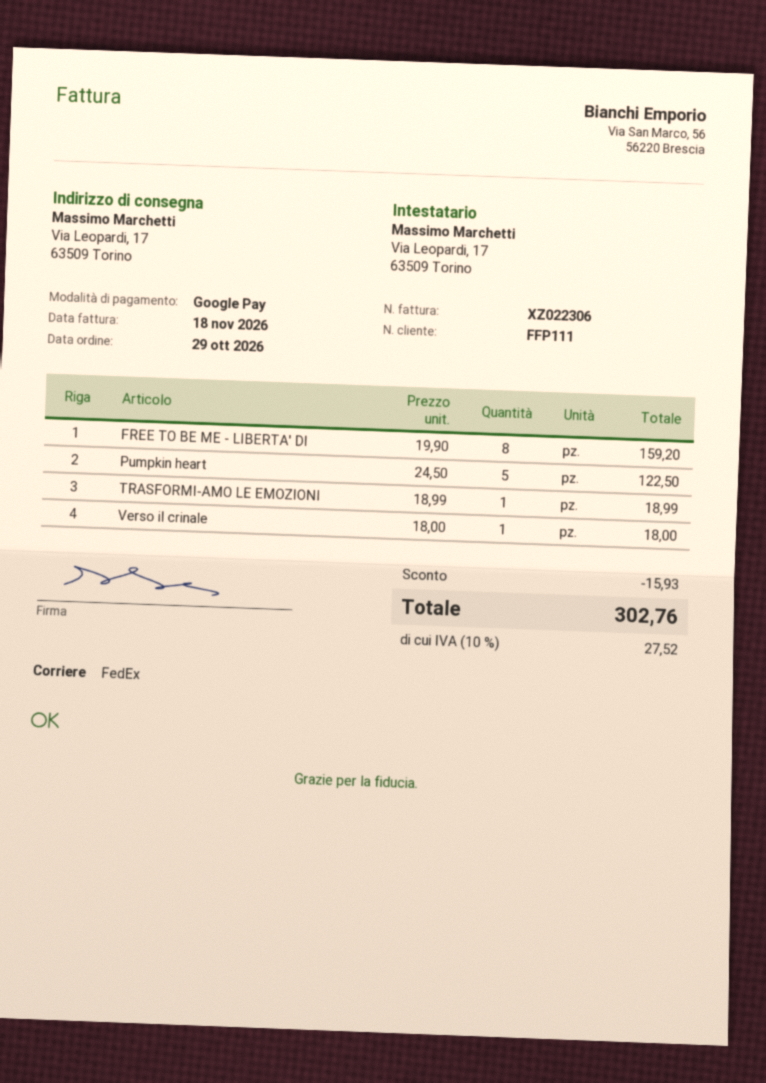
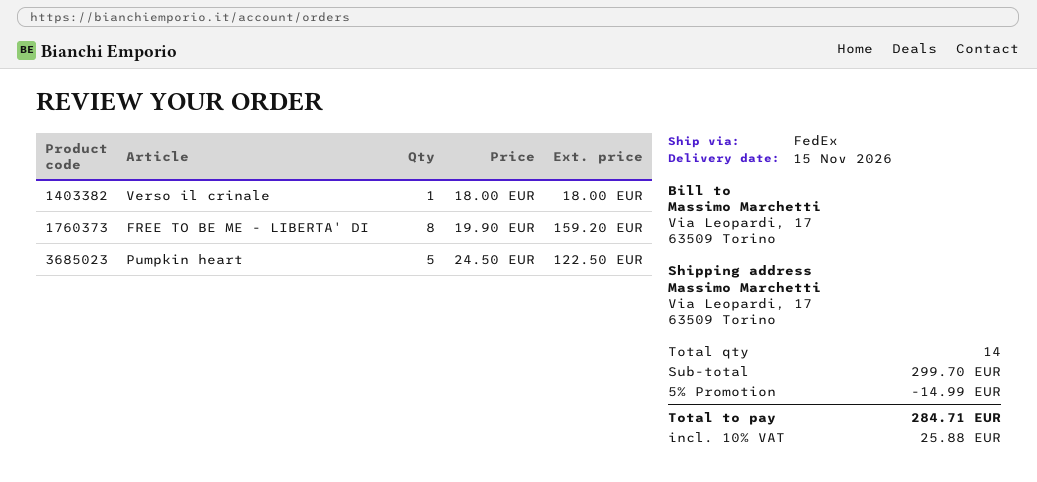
TRASFORMI-AMO LE EMOZIONI: 1 x 18.99 = 18.99 -> none
discount: 15.93 -> 14.99
tax: 10% = 27.52 -> 10% = 25.88
total: 302.76 -> 284.71

